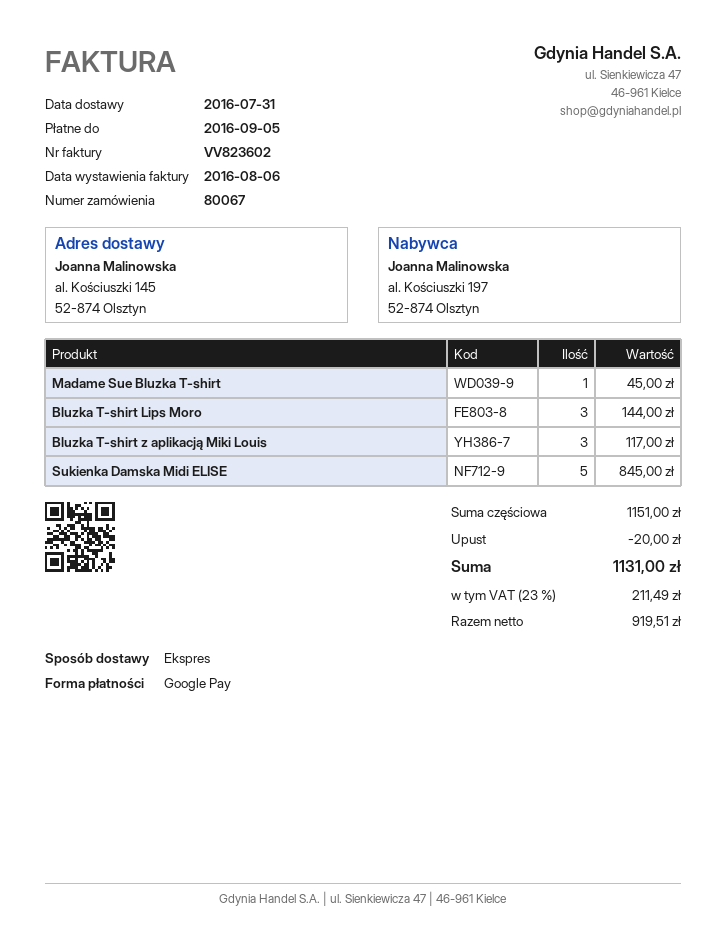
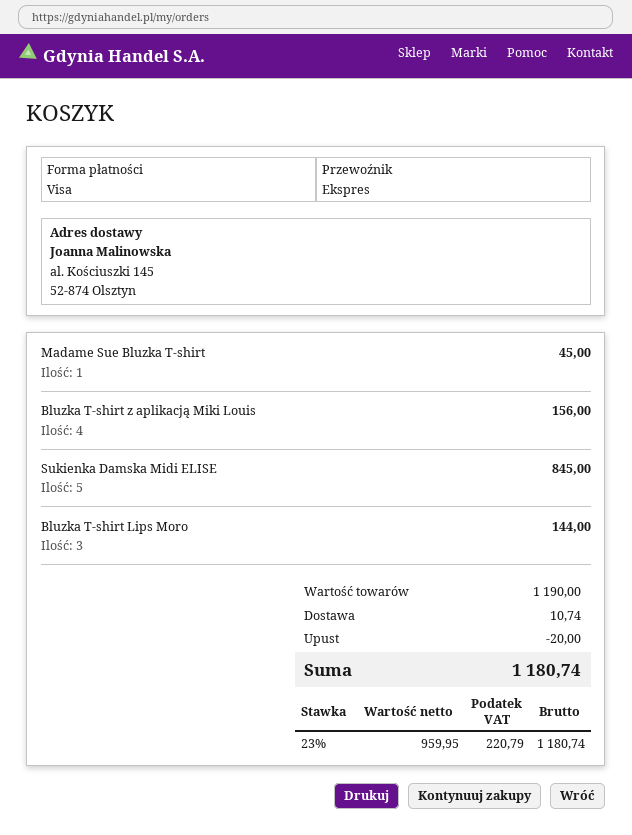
payment method: Google Pay -> Visa
Bluzka T-shirt z aplikacją Miki Louis: 3 for 117.00 -> 4 for 156.00
subtotal: 1151.00 -> 1190.00
shipping: none -> 10.74
net: 919.51 -> 959.95
tax: 23% = 211.49 -> 23% = 220.79
total: 1131.00 -> 1180.74

